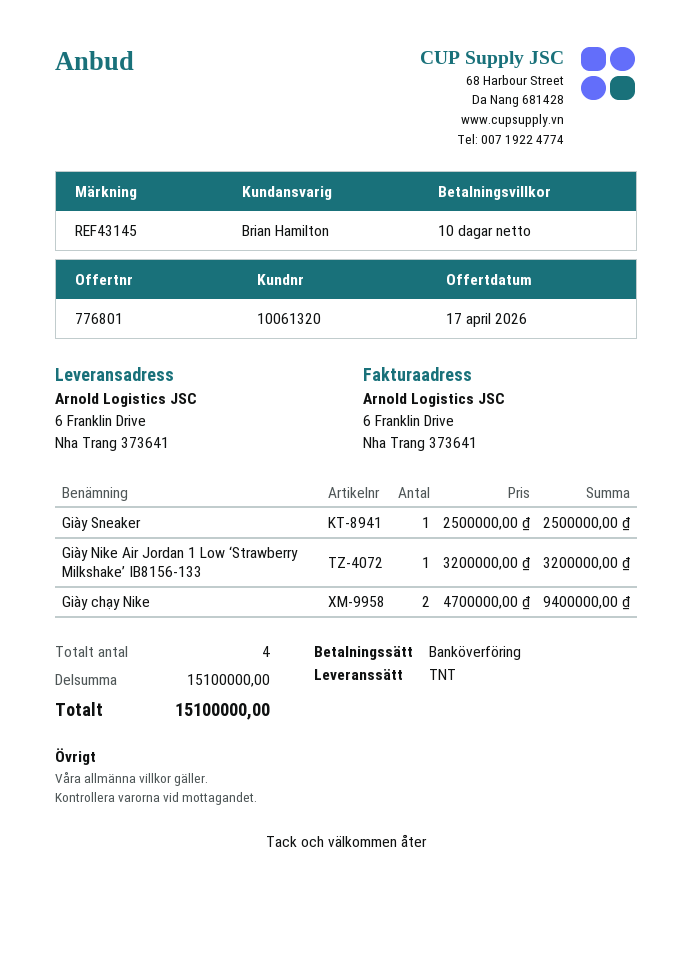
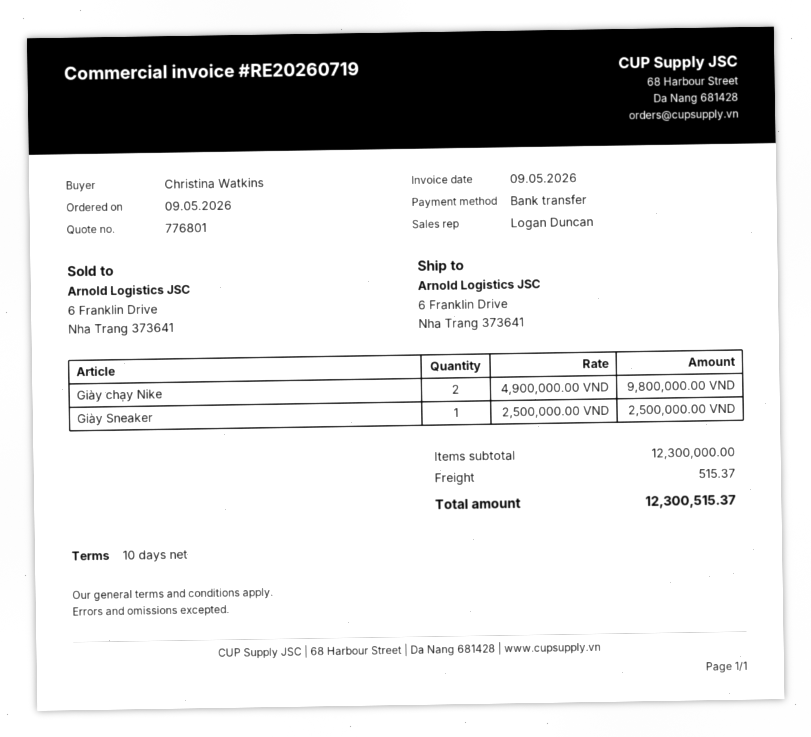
sales rep: Brian Hamilton -> Logan Duncan
Giày Nike Air Jordan 1 Low ‘Strawberry Milkshake’ IB8156-133: 1 x 3200000.00 = 3200000.00 -> none
Giày chạy Nike: 2 x 4700000.00 = 9400000.00 -> 2 x 4900000.00 = 9800000.00
subtotal: 15100000.00 -> 12300000.00
shipping: none -> 515.37
total: 15100000.00 -> 12300515.37

